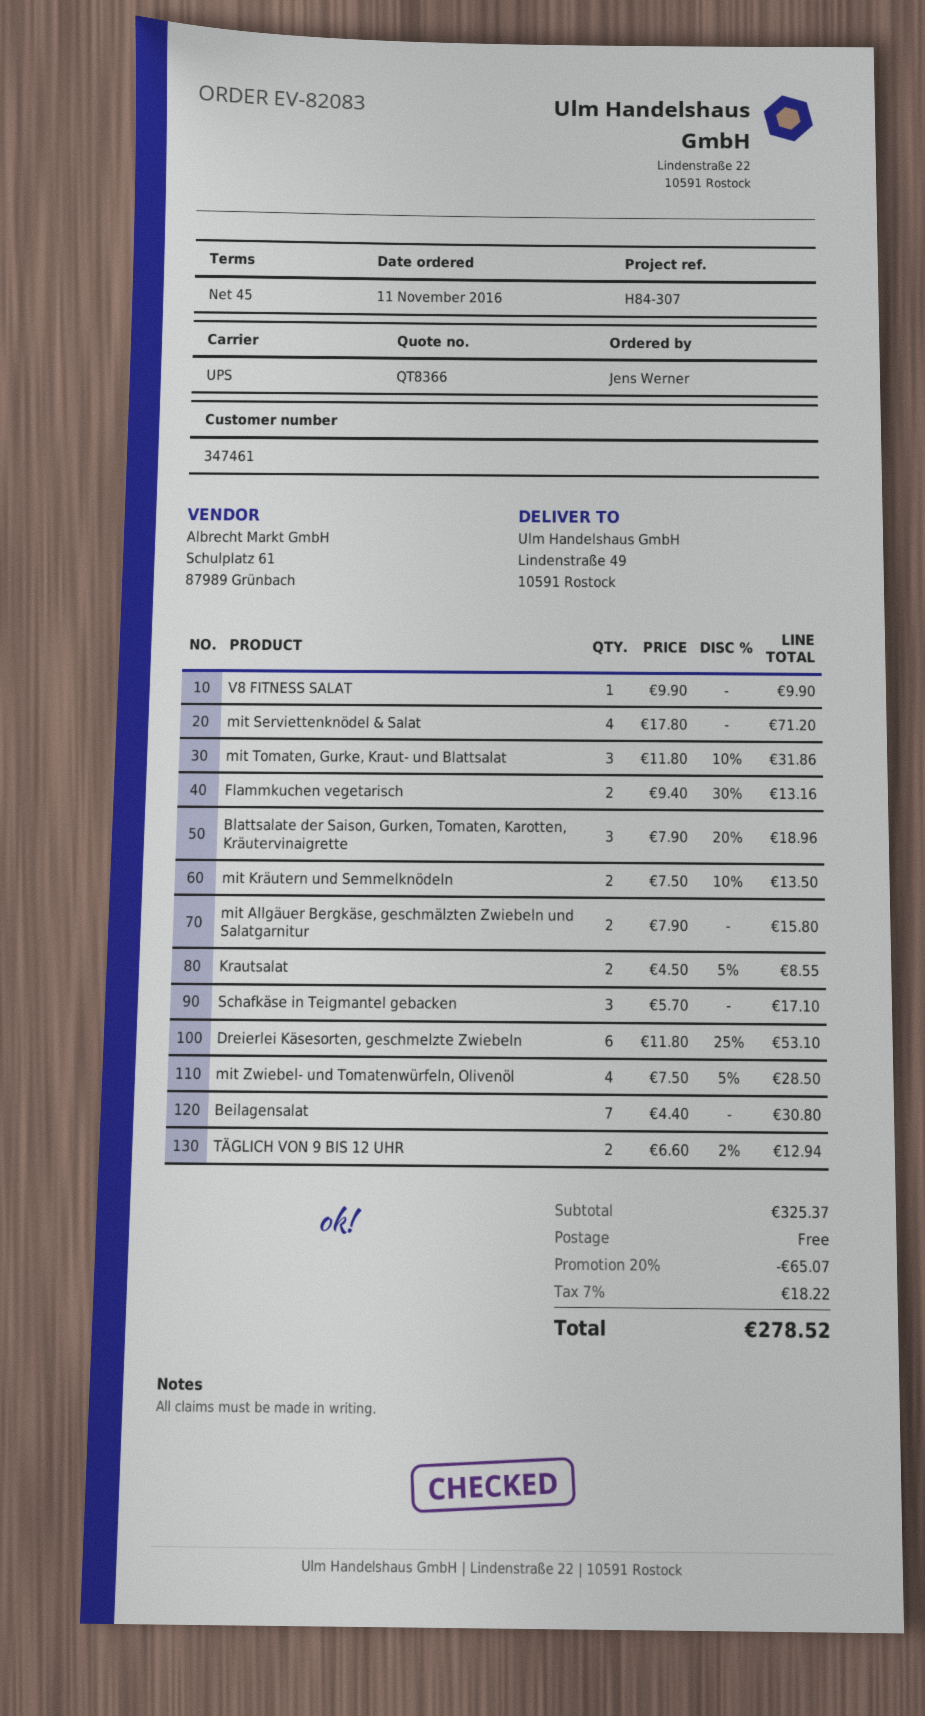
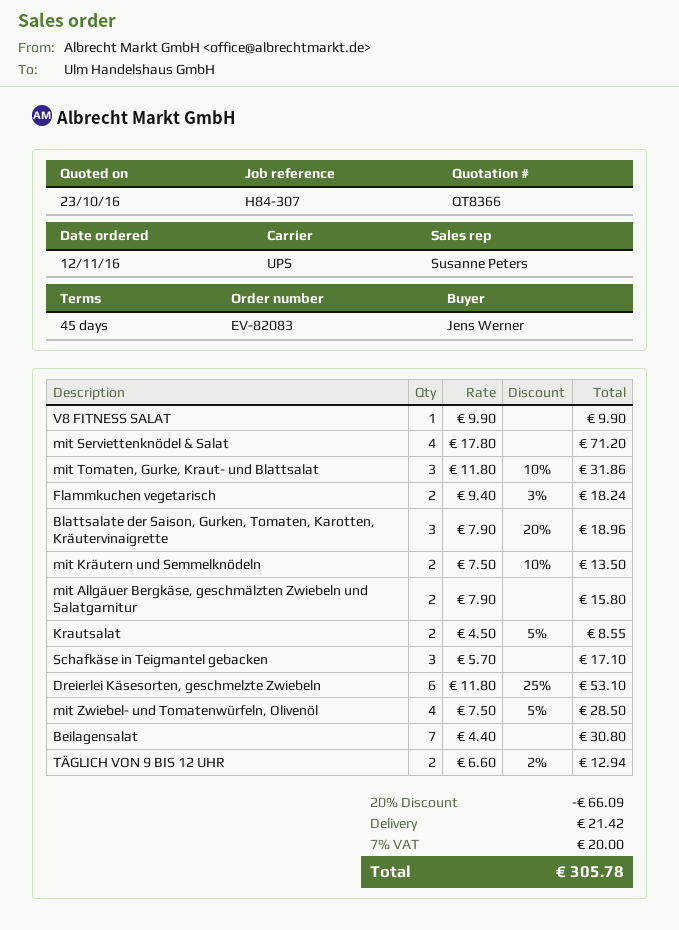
order date: 2016-11-11 -> 2016-11-12
Flammkuchen vegetarisch: 2 x 9.40 - 30% = 13.16 -> 2 x 9.40 - 3% = 18.24
discount: 20% = 65.07 -> 20% = 66.09
shipping: 0.00 -> 21.42
tax: 7% = 18.22 -> 7% = 20.00
total: 278.52 -> 305.78

